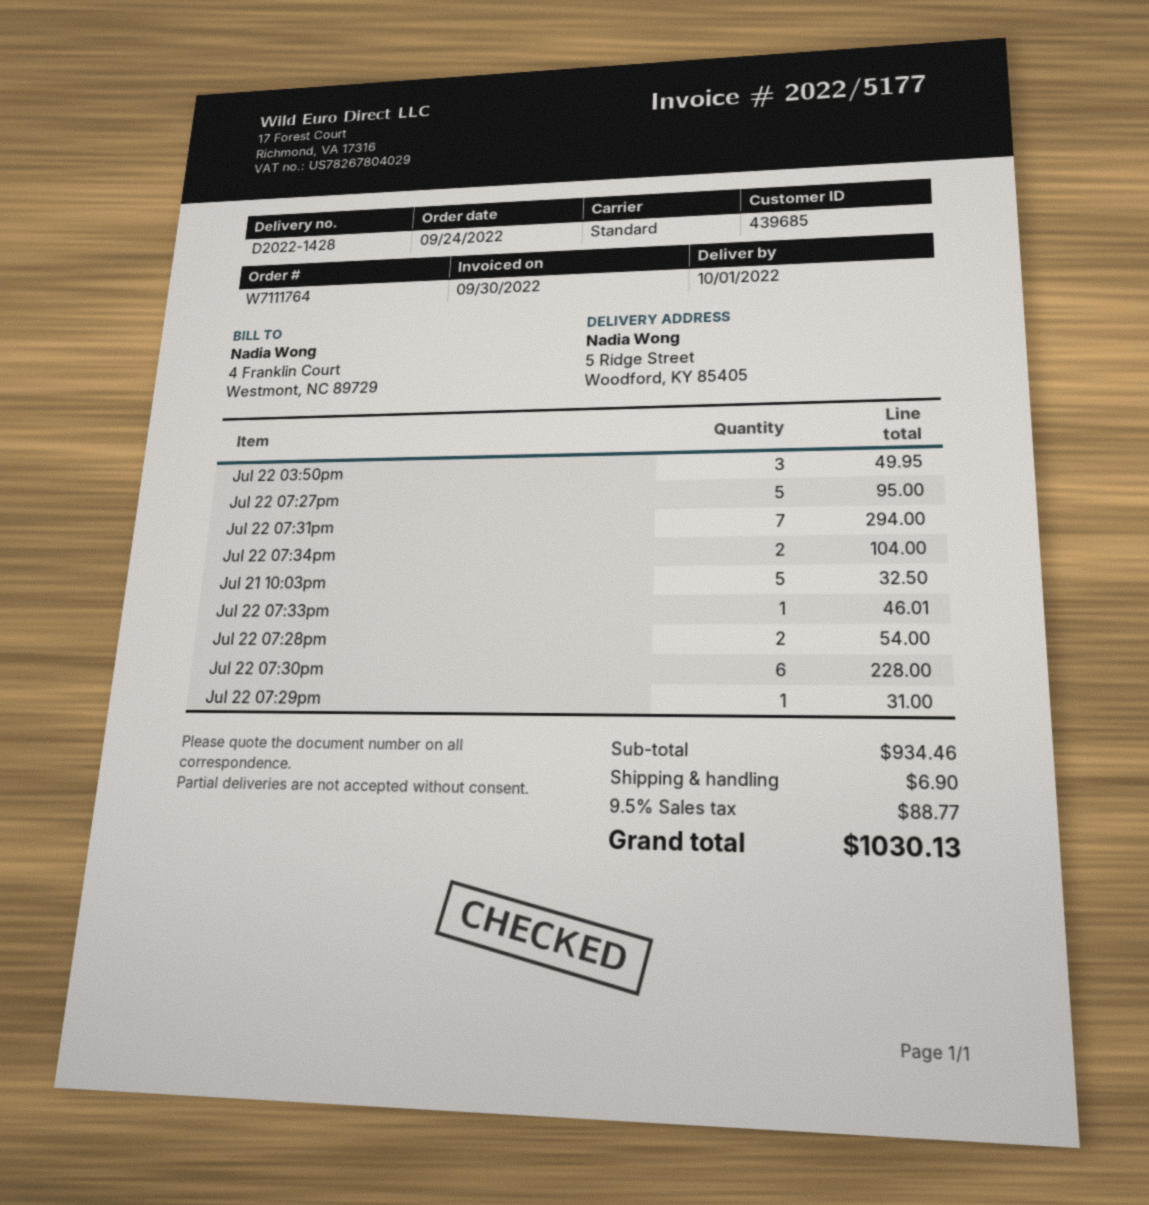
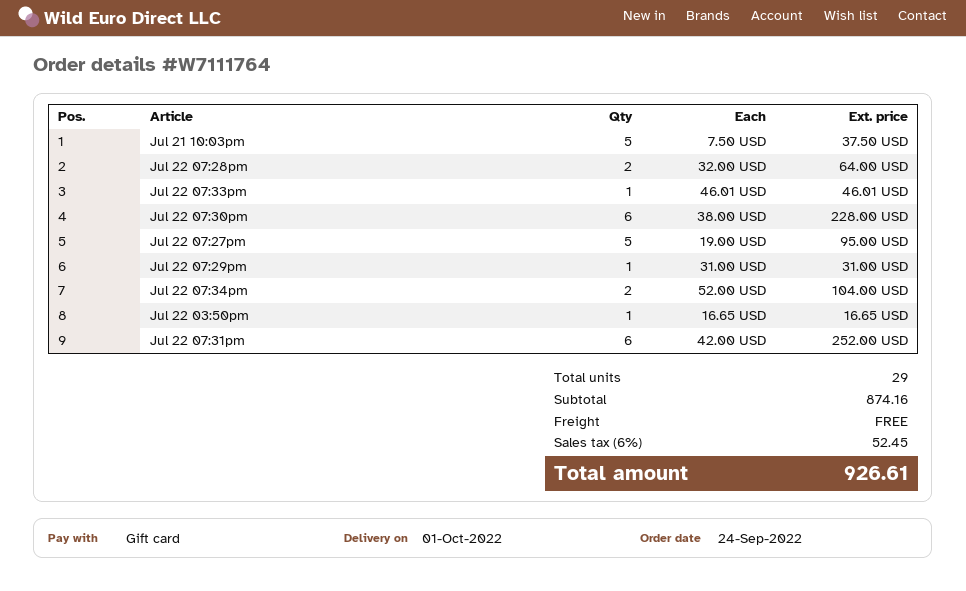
Jul 22 03:50pm: 3 for 49.95 -> 1 for 16.65
Jul 22 07:31pm: 7 for 294.00 -> 6 for 252.00
Jul 21 10:03pm: 5 for 32.50 -> 5 for 37.50
Jul 22 07:28pm: 2 for 54.00 -> 2 for 64.00
subtotal: 934.46 -> 874.16
shipping: 6.90 -> 0.00
tax: 9.5% = 88.77 -> 6% = 52.45
total: 1030.13 -> 926.61

